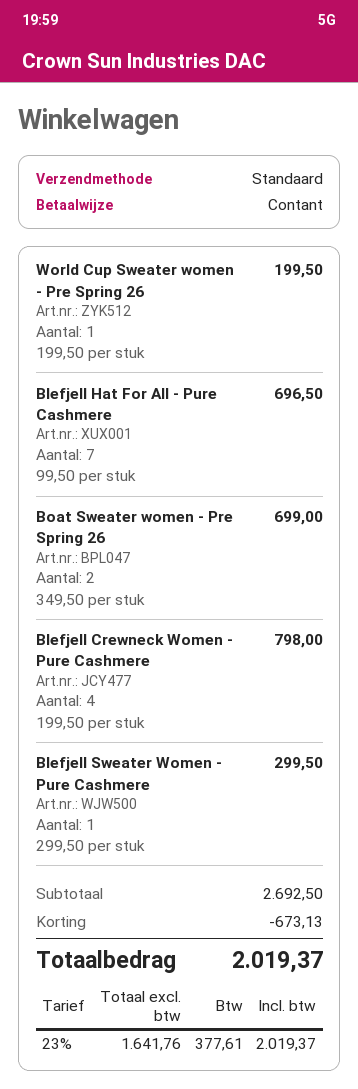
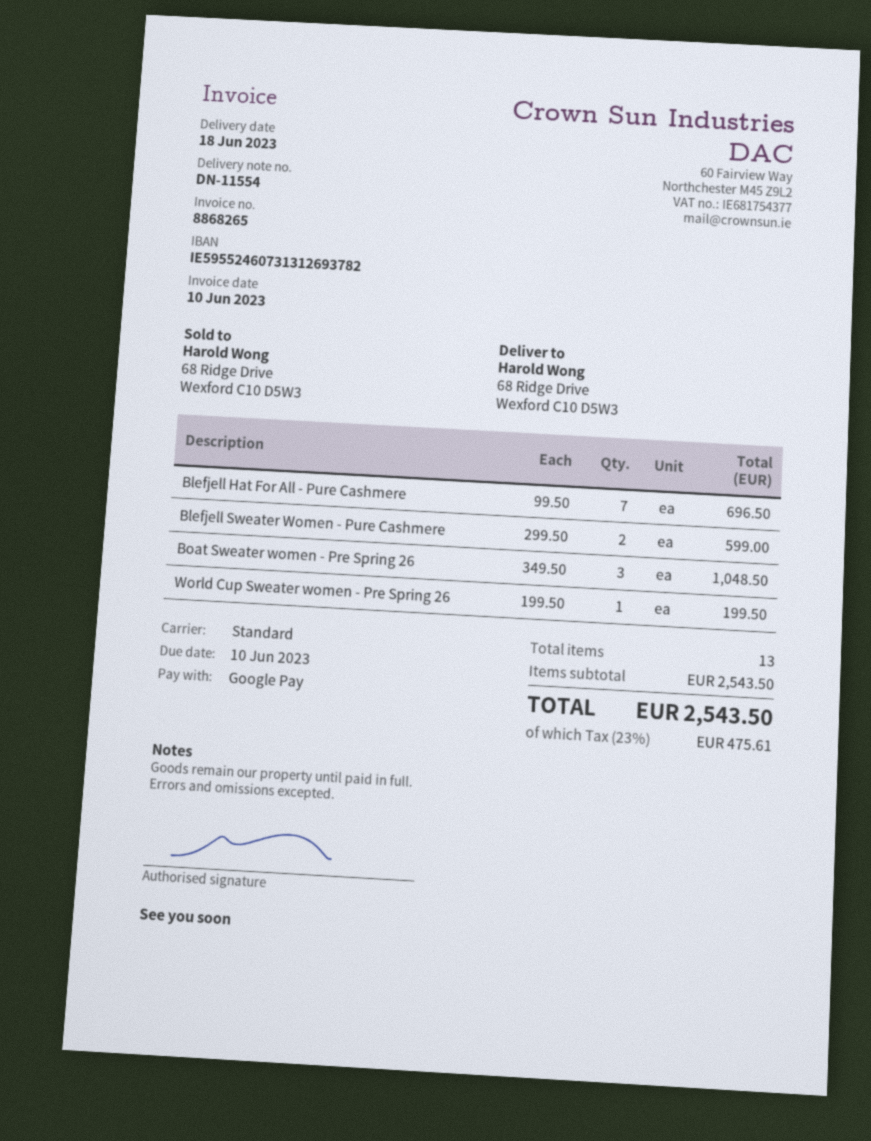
payment method: cash -> Google Pay
Boat Sweater women - Pre Spring 26: 2 x 349.50 = 699.00 -> 3 x 349.50 = 1048.50
Blefjell Crewneck Women - Pure Cashmere: 4 x 199.50 = 798.00 -> none
Blefjell Sweater Women - Pure Cashmere: 1 x 299.50 = 299.50 -> 2 x 299.50 = 599.00
subtotal: 2692.50 -> 2543.50
discount: 673.13 -> none
tax: 23% = 377.61 -> 23% = 475.61
total: 2019.37 -> 2543.50

